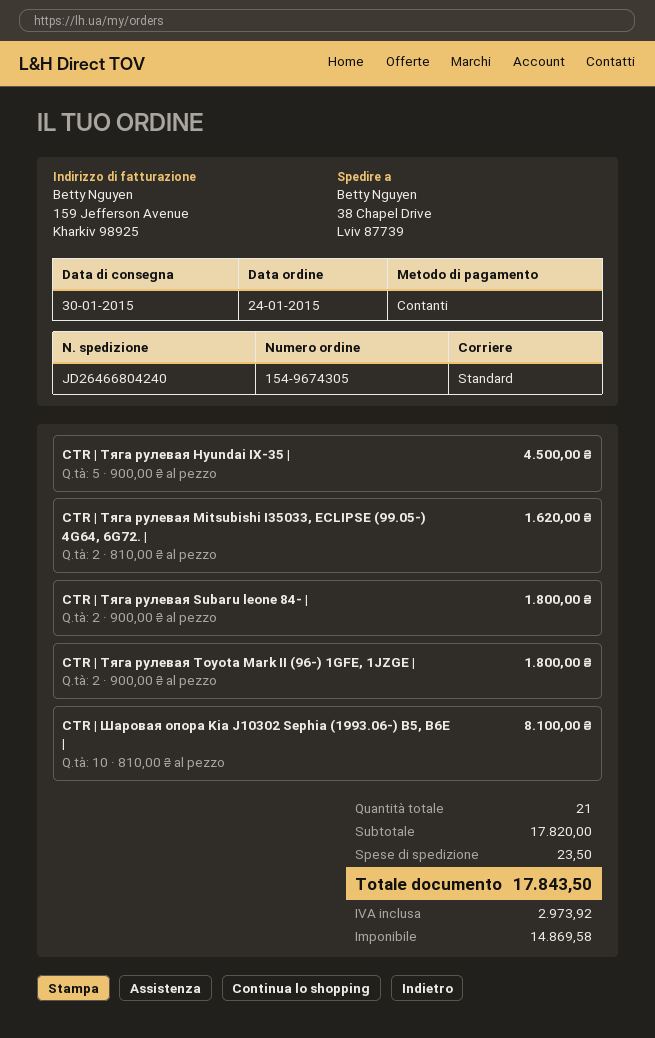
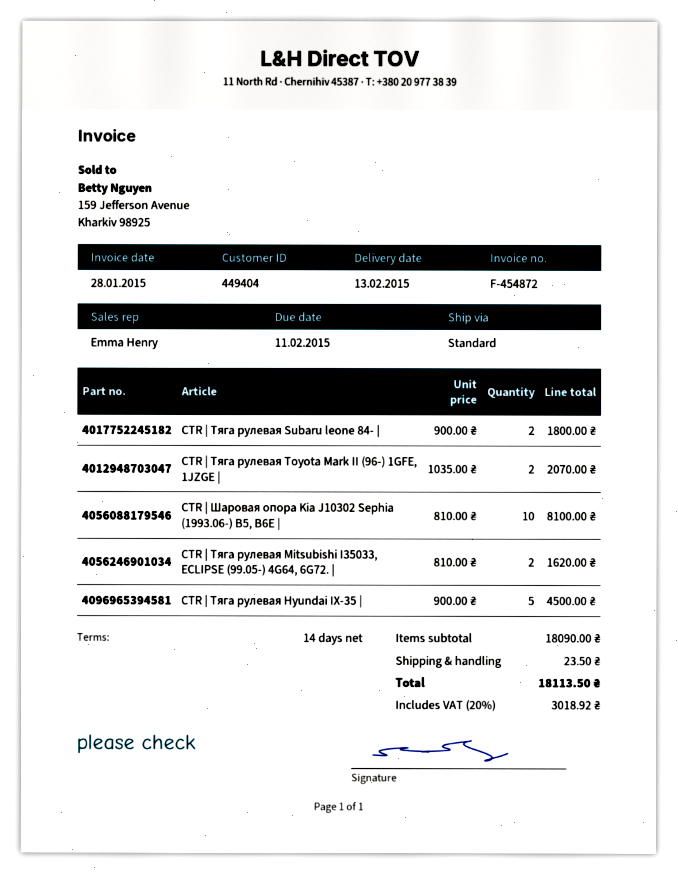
delivery date: 2015-01-30 -> 2015-02-13
CTR | Тяга рулевая Toyota Mark II (96-) 1GFE, 1JZGE |: 2 x 900.00 = 1800.00 -> 2 x 1035.00 = 2070.00
subtotal: 17820.00 -> 18090.00
tax: 2973.92 -> 3018.92
total: 17843.50 -> 18113.50

